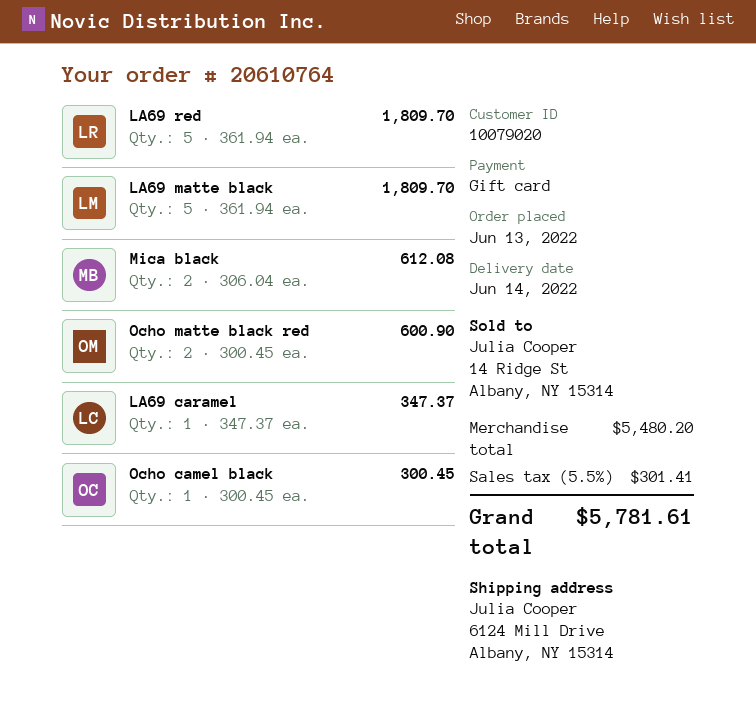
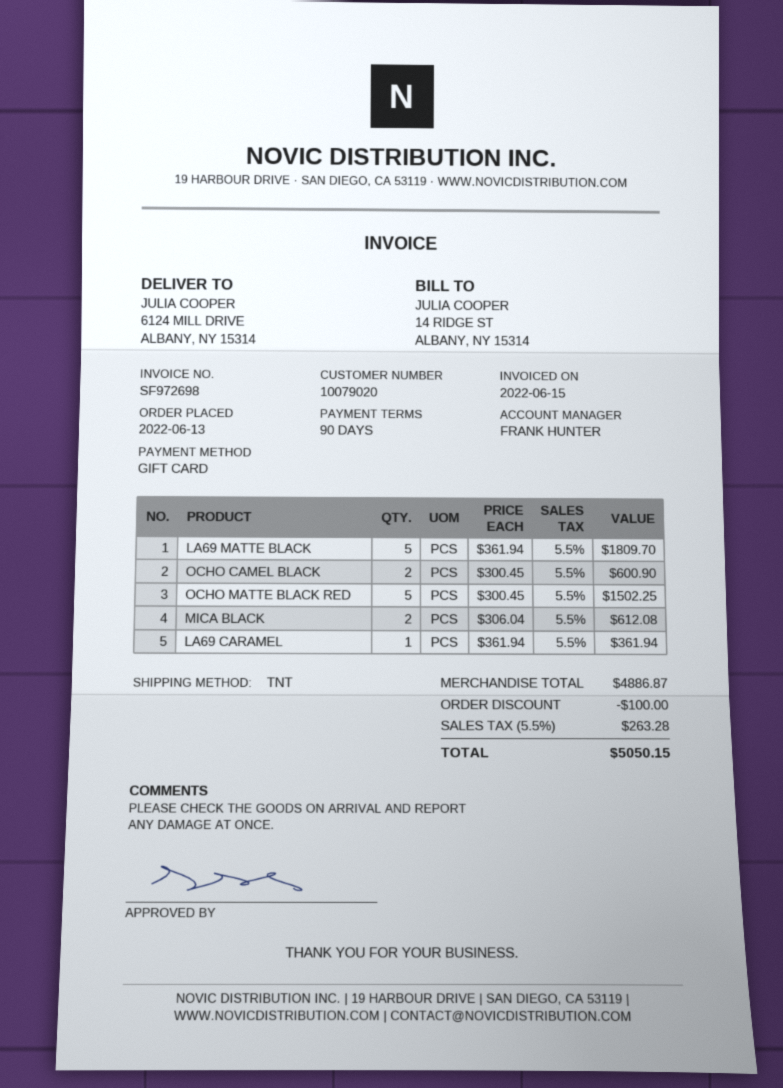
LA69 red: 5 x 361.94 = 1809.70 -> none
Ocho matte black red: 2 x 300.45 = 600.90 -> 5 x 300.45 = 1502.25
LA69 caramel: 1 x 347.37 = 347.37 -> 1 x 361.94 = 361.94
Ocho camel black: 1 x 300.45 = 300.45 -> 2 x 300.45 = 600.90
subtotal: 5480.20 -> 4886.87
discount: none -> 100.00
tax: 5.5% = 301.41 -> 5.5% = 263.28
total: 5781.61 -> 5050.15

